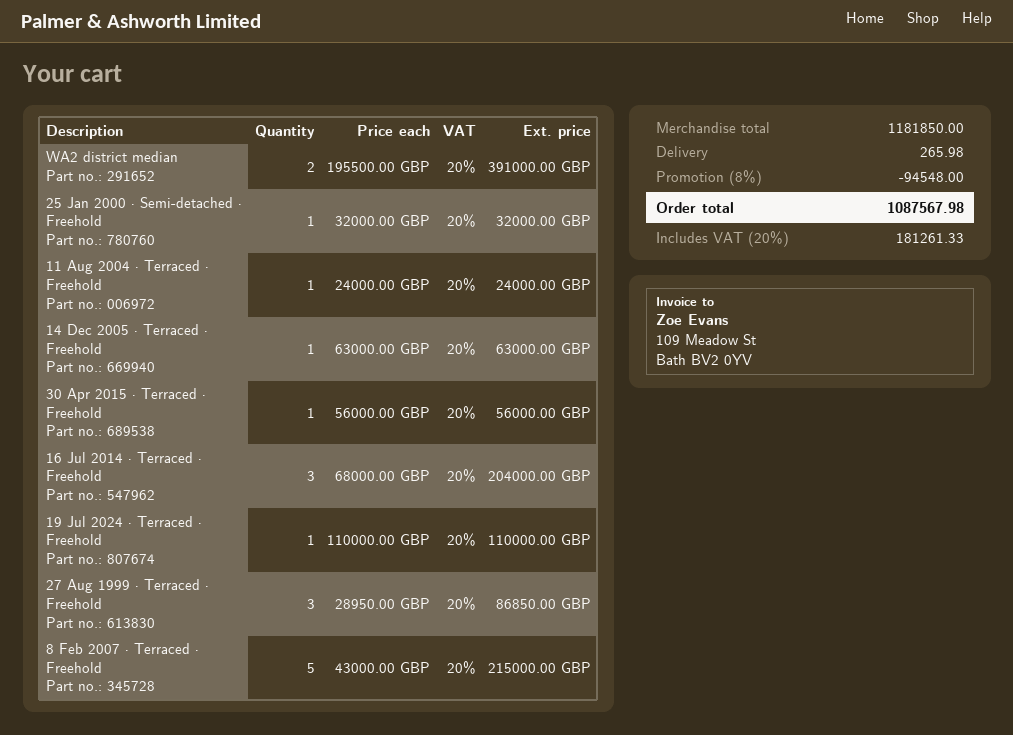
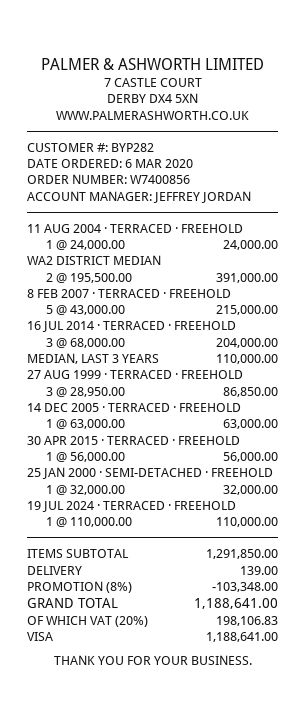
MEDIAN, LAST 3 YEARS: none -> 1 x 110000.00 = 110000.00
subtotal: 1181850.00 -> 1291850.00
discount: 8% = 94548.00 -> 8% = 103348.00
shipping: 265.98 -> 139.00
tax: 20% = 181261.33 -> 20% = 198106.83
total: 1087567.98 -> 1188641.00

